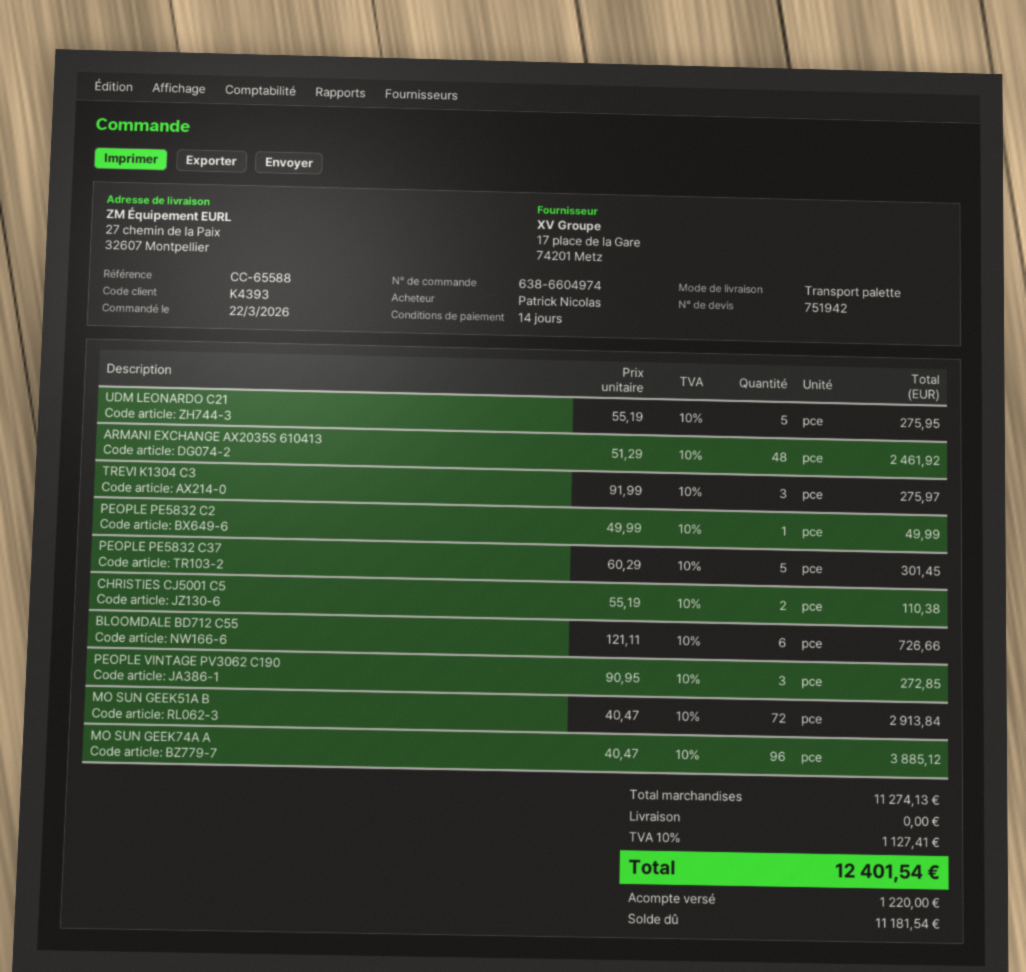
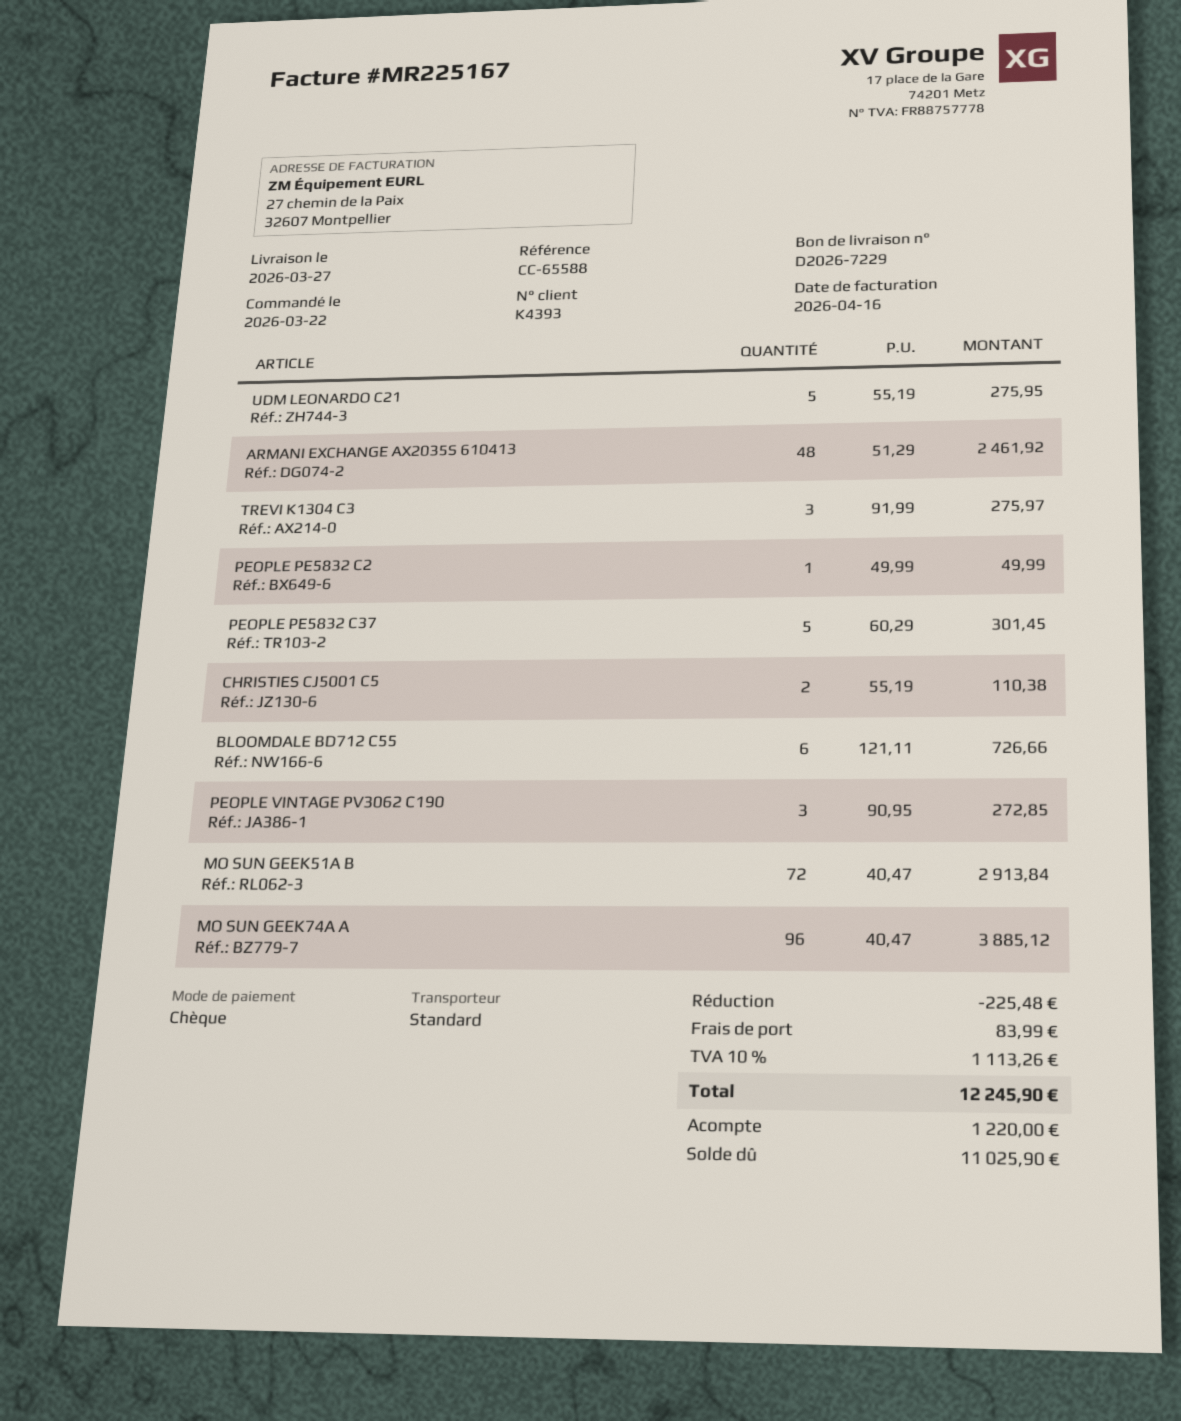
shipping method: pallet freight -> standard
discount: none -> 225.48
shipping: 0.00 -> 83.99
tax: 10% = 1127.41 -> 10% = 1113.26
total: 12401.54 -> 12245.90
balance: 11181.54 -> 11025.90

